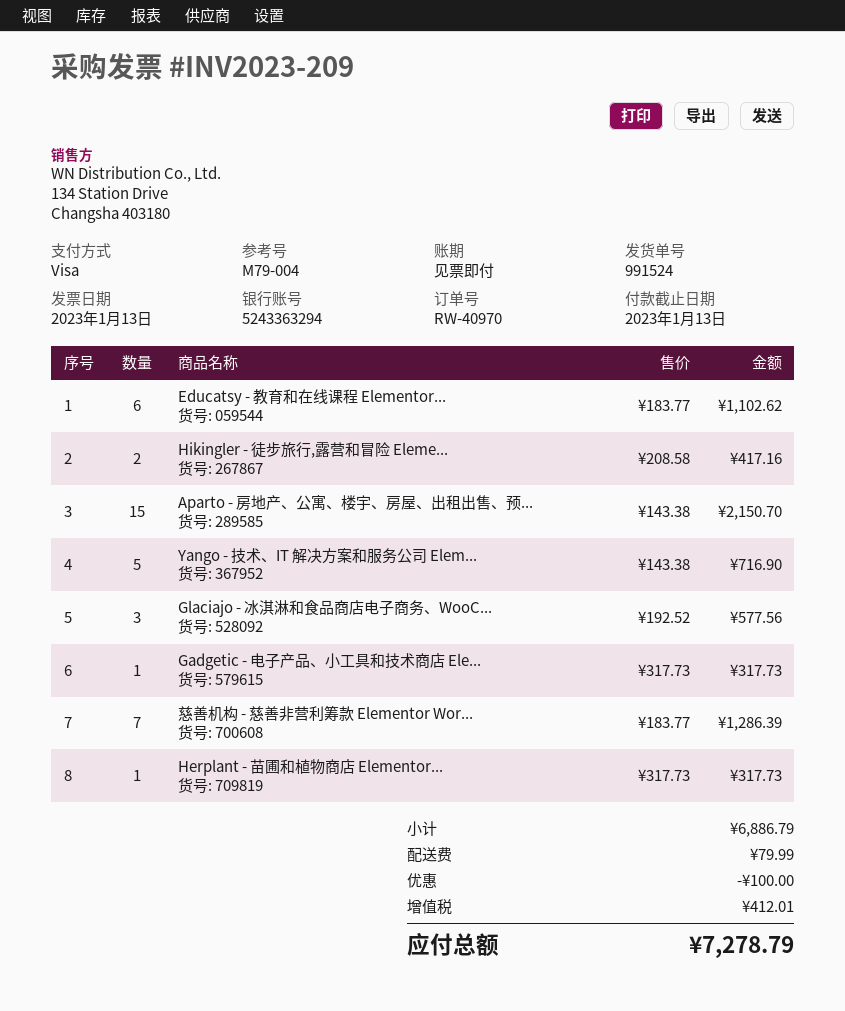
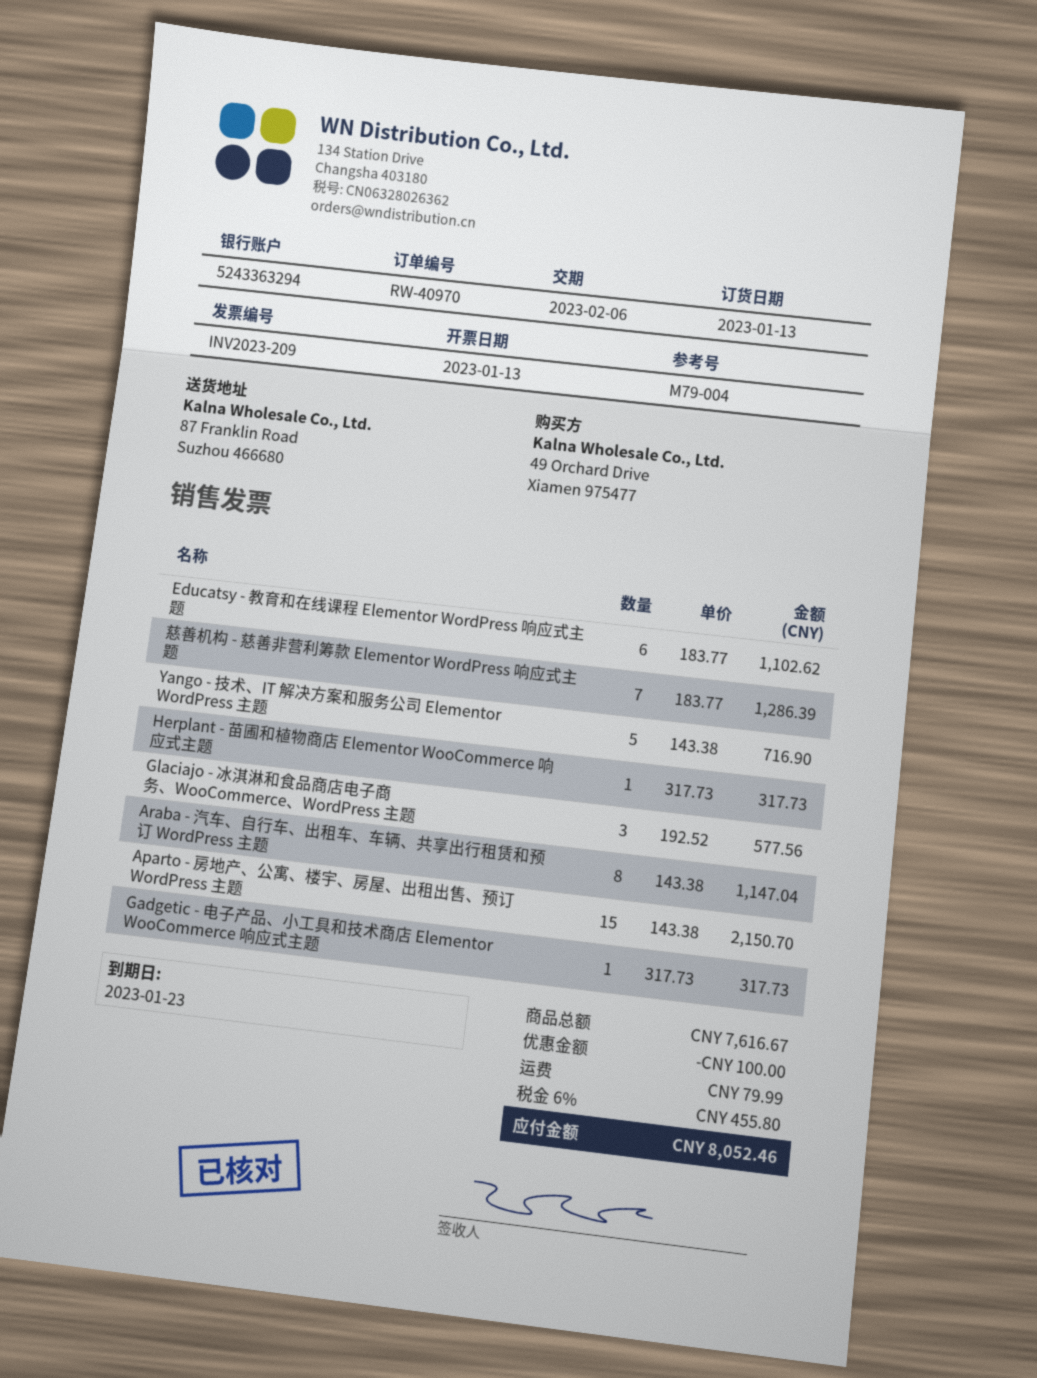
due date: 2023-01-13 -> 2023-01-23
Hikingler - 徒步旅行,露营和冒险 Eleme...: 2 x 208.58 = 417.16 -> none
Araba - 汽车、自行车、出租车、车辆、共享出行租赁和预订 WordPress 主题: none -> 8 x 143.38 = 1147.04
subtotal: 6886.79 -> 7616.67
tax: 412.01 -> 455.80
total: 7278.79 -> 8052.46

